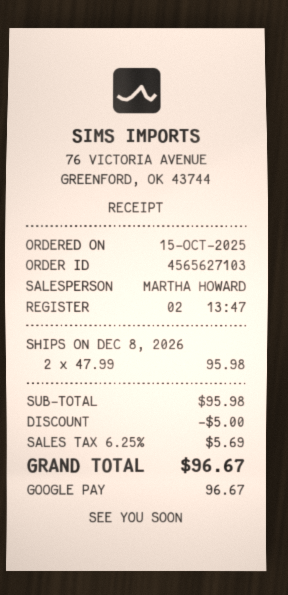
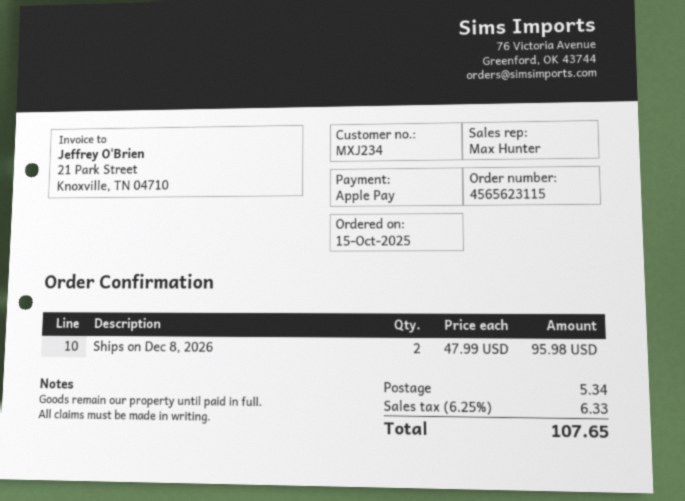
order number: 4565627103 -> 4565623115
sales rep: MARTHA HOWARD -> Max Hunter
payment method: Google Pay -> Apple Pay
discount: 5.00 -> none
shipping: none -> 5.34
tax: 6.25% = 5.69 -> 6.25% = 6.33
total: 96.67 -> 107.65

